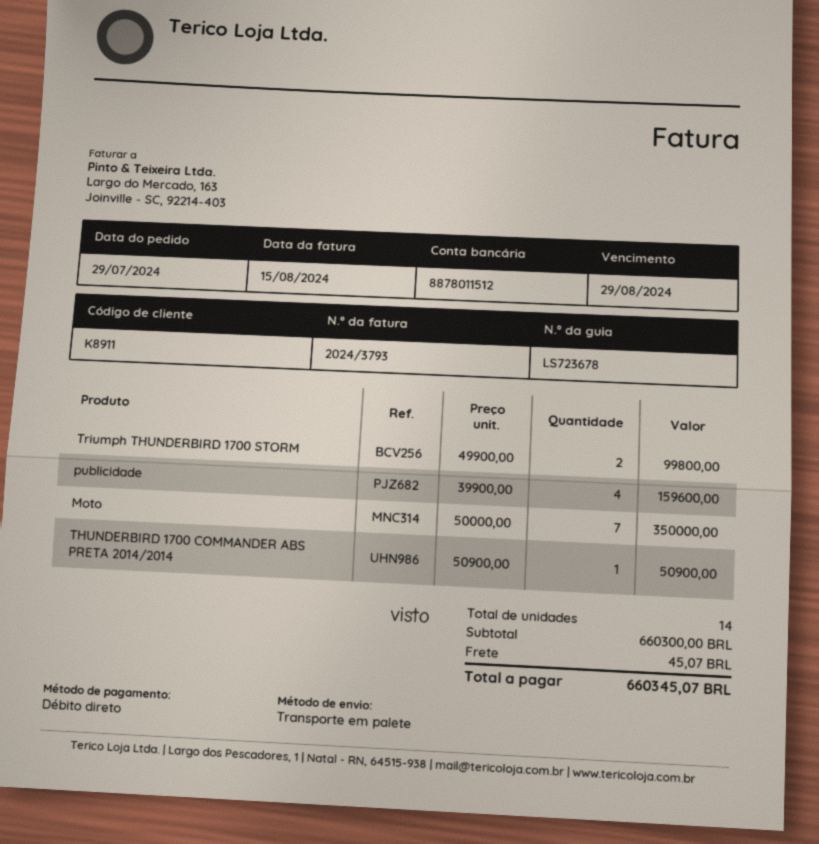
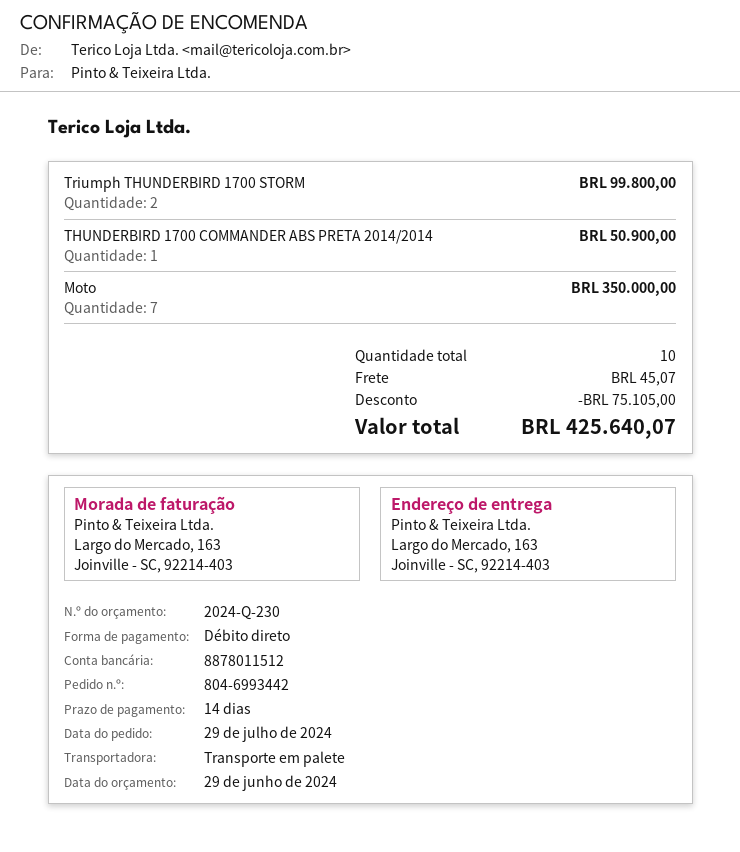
publicidade: 4 for 159600.00 -> none
total quantity: 14 -> 10
discount: none -> 75105.00
total: 660345.07 -> 425640.07

